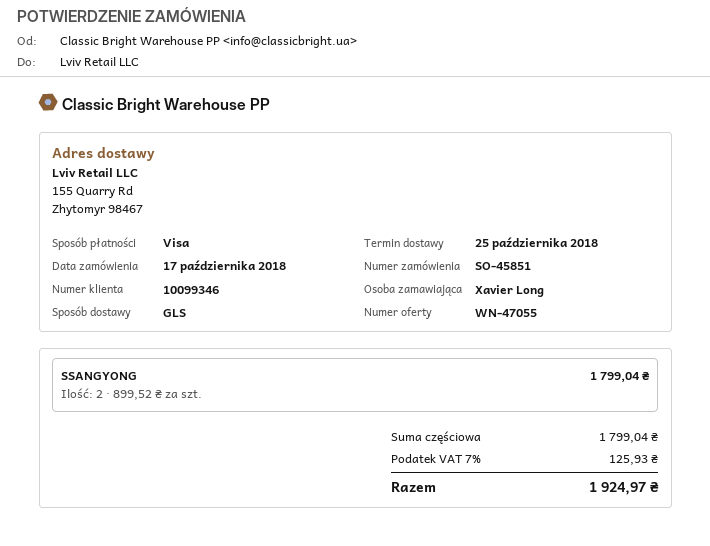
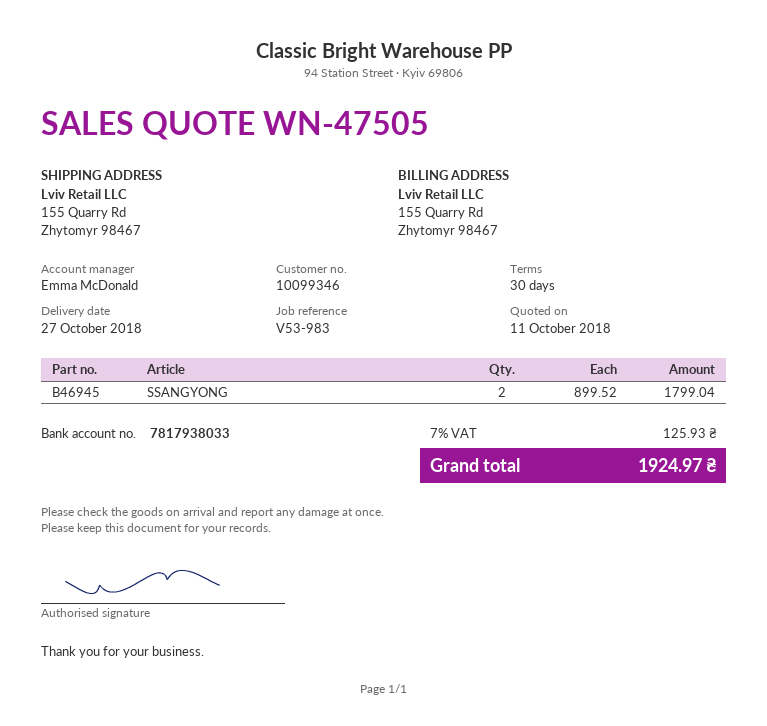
quote number: WN-47055 -> WN-47505
delivery date: 2018-10-25 -> 2018-10-27

